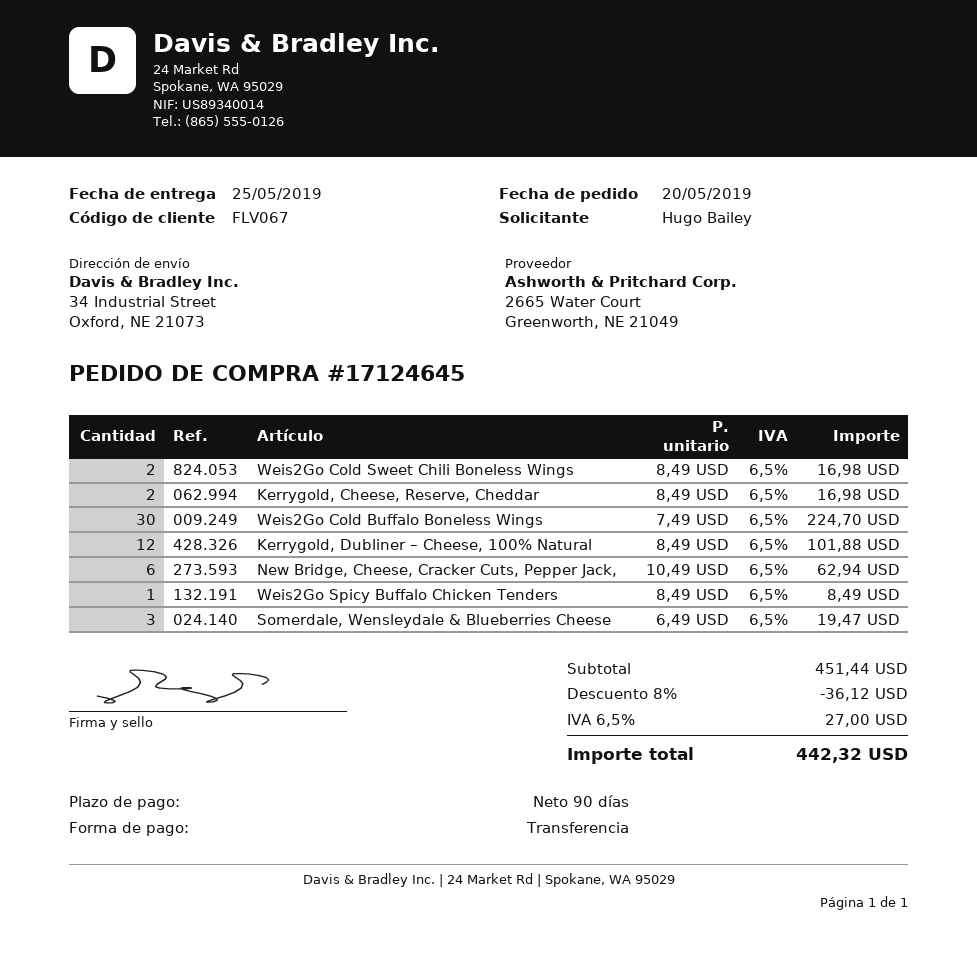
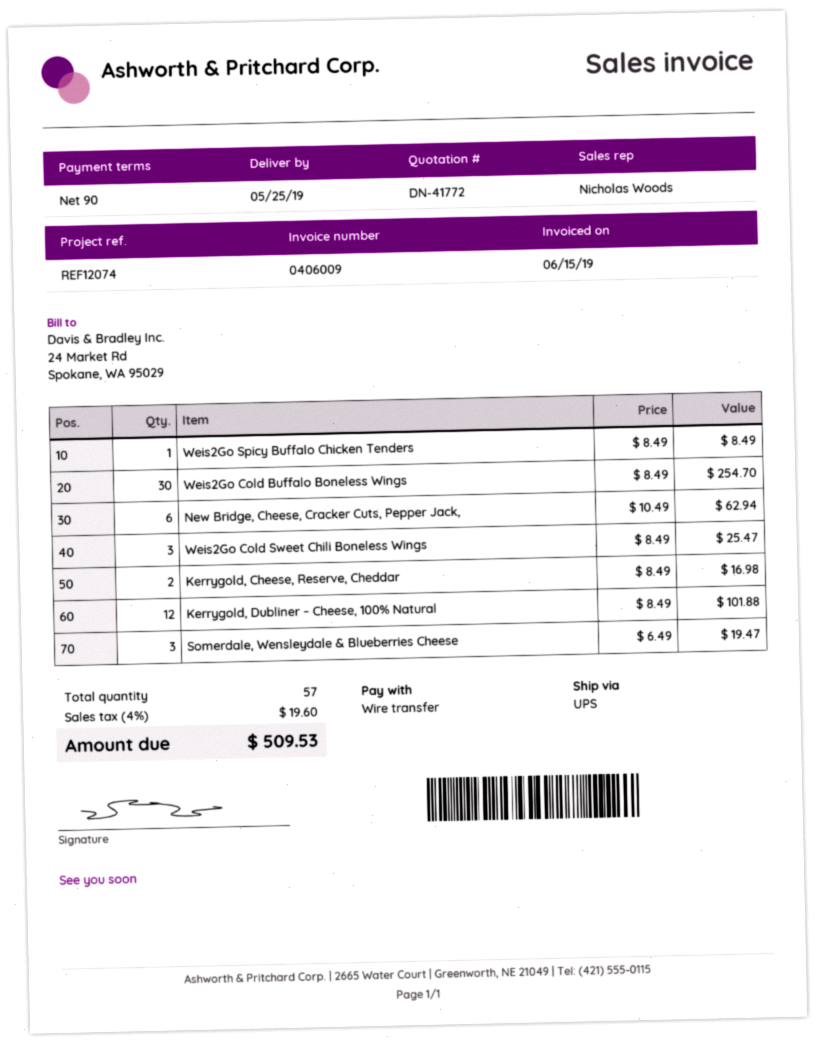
Weis2Go Cold Sweet Chili Boneless Wings: 2 x 8.49 = 16.98 -> 3 x 8.49 = 25.47
Weis2Go Cold Buffalo Boneless Wings: 30 x 7.49 = 224.70 -> 30 x 8.49 = 254.70
discount: 8% = 36.12 -> none
tax: 6.5% = 27.00 -> 4% = 19.60
total: 442.32 -> 509.53

